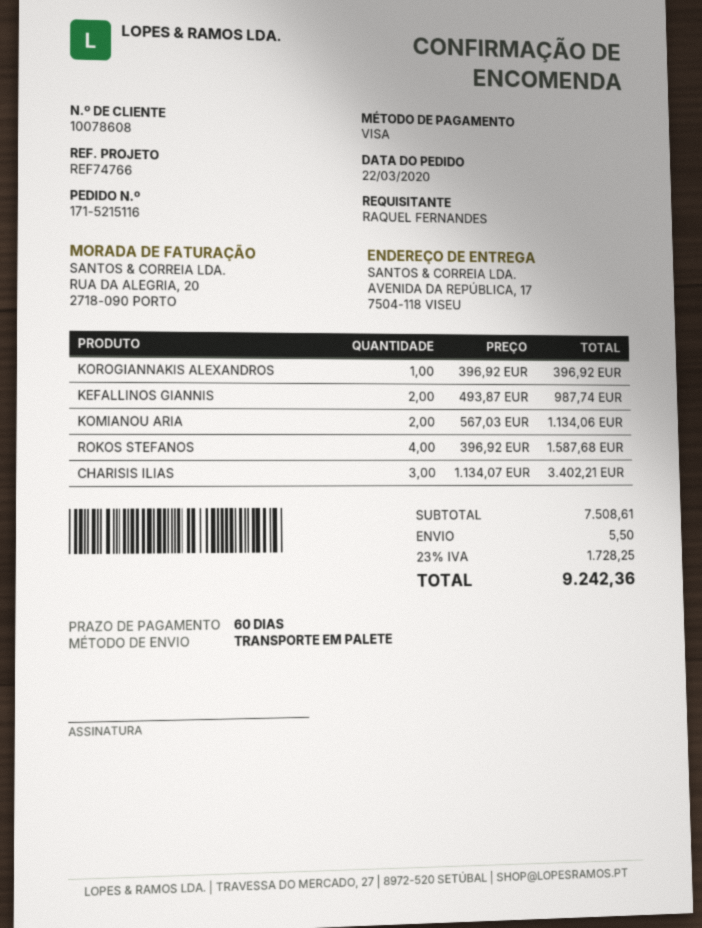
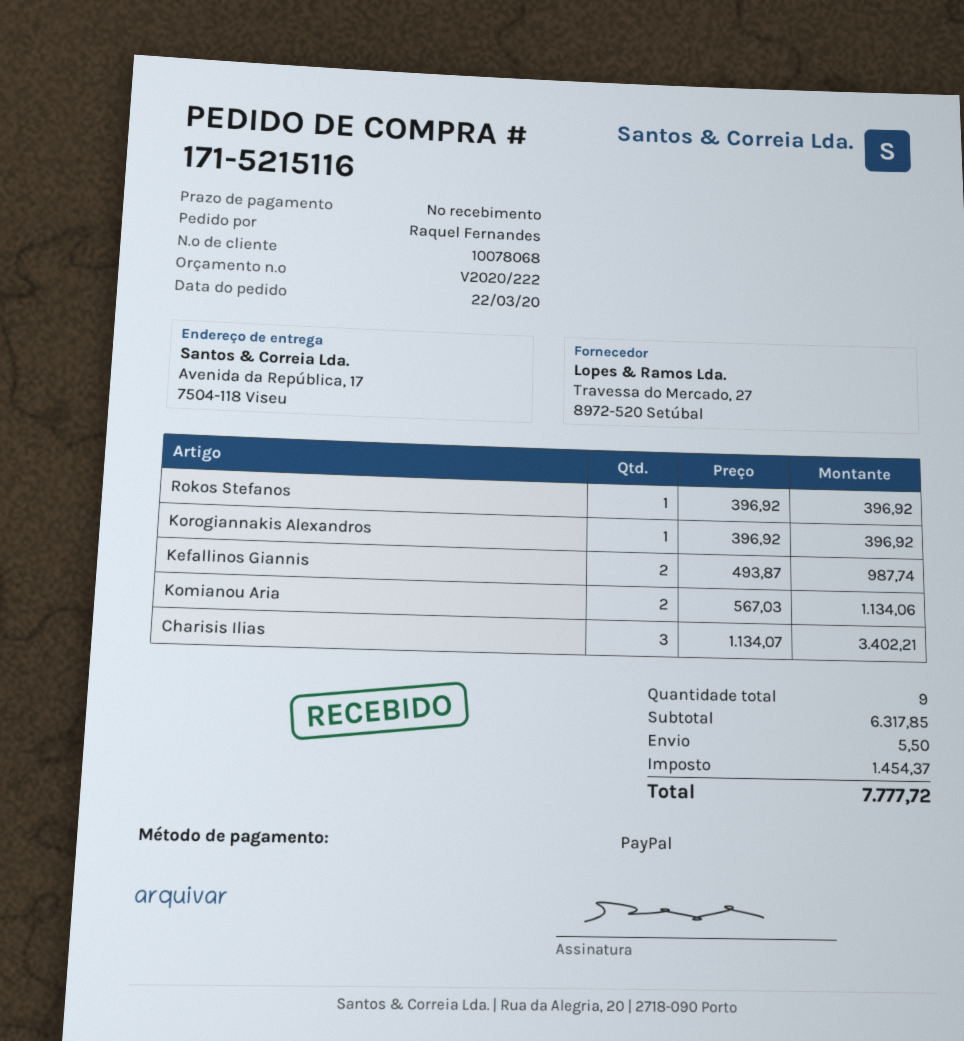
payment terms: 60 days -> on receipt
customer number: 10078608 -> 10078068
payment method: Visa -> PayPal
ROKOS STEFANOS: 4 x 396.92 = 1587.68 -> 1 x 396.92 = 396.92
subtotal: 7508.61 -> 6317.85
tax: 1728.25 -> 1454.37
total: 9242.36 -> 7777.72

